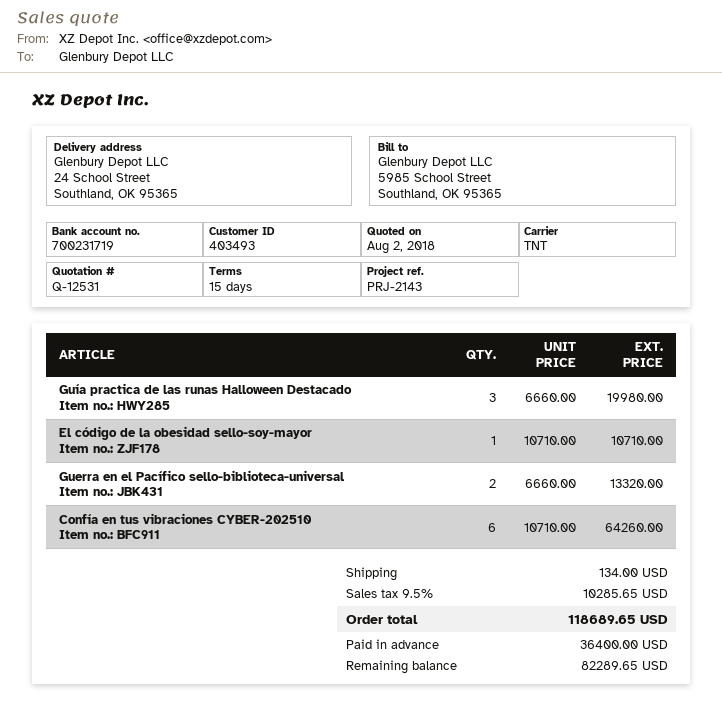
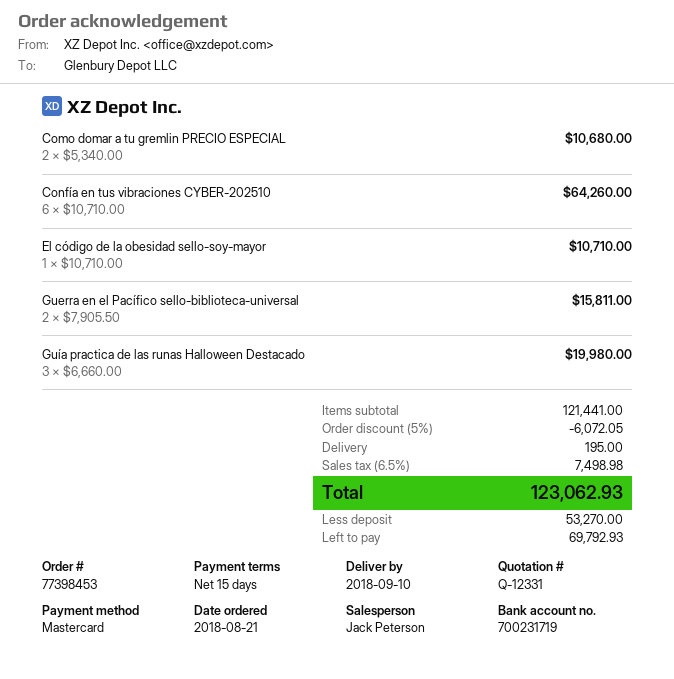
quote number: Q-12531 -> Q-12331
Guerra en el Pacífico sello-biblioteca-universal: 2 x 6660.00 = 13320.00 -> 2 x 7905.50 = 15811.00
Como domar a tu gremlin PRECIO ESPECIAL: none -> 2 x 5340.00 = 10680.00
discount: none -> 5% = 6072.05
shipping: 134.00 -> 195.00
tax: 9.5% = 10285.65 -> 6.5% = 7498.98
total: 118689.65 -> 123062.93
deposit: 36400.00 -> 53270.00
balance: 82289.65 -> 69792.93

